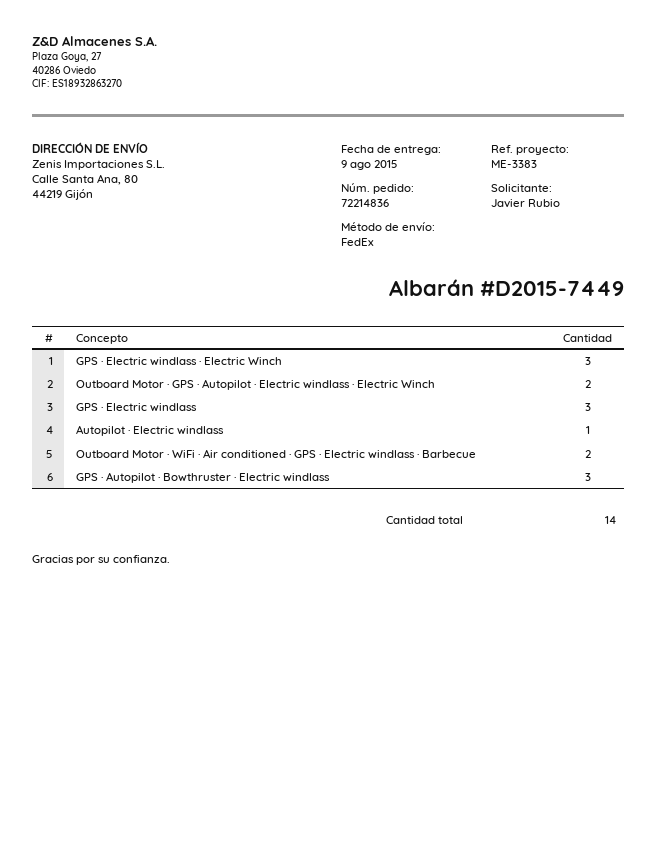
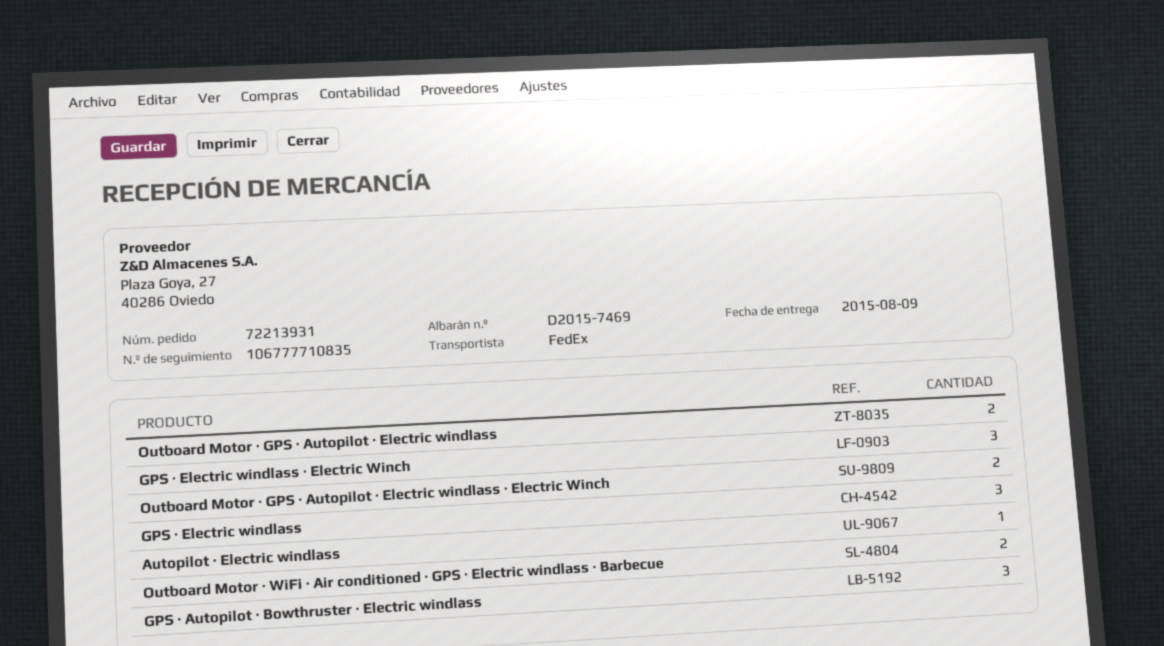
order number: 72214836 -> 72213931
delivery note number: D2015-7449 -> D2015-7469
Outboard Motor · GPS · Autopilot · Electric windlass: none -> 2

